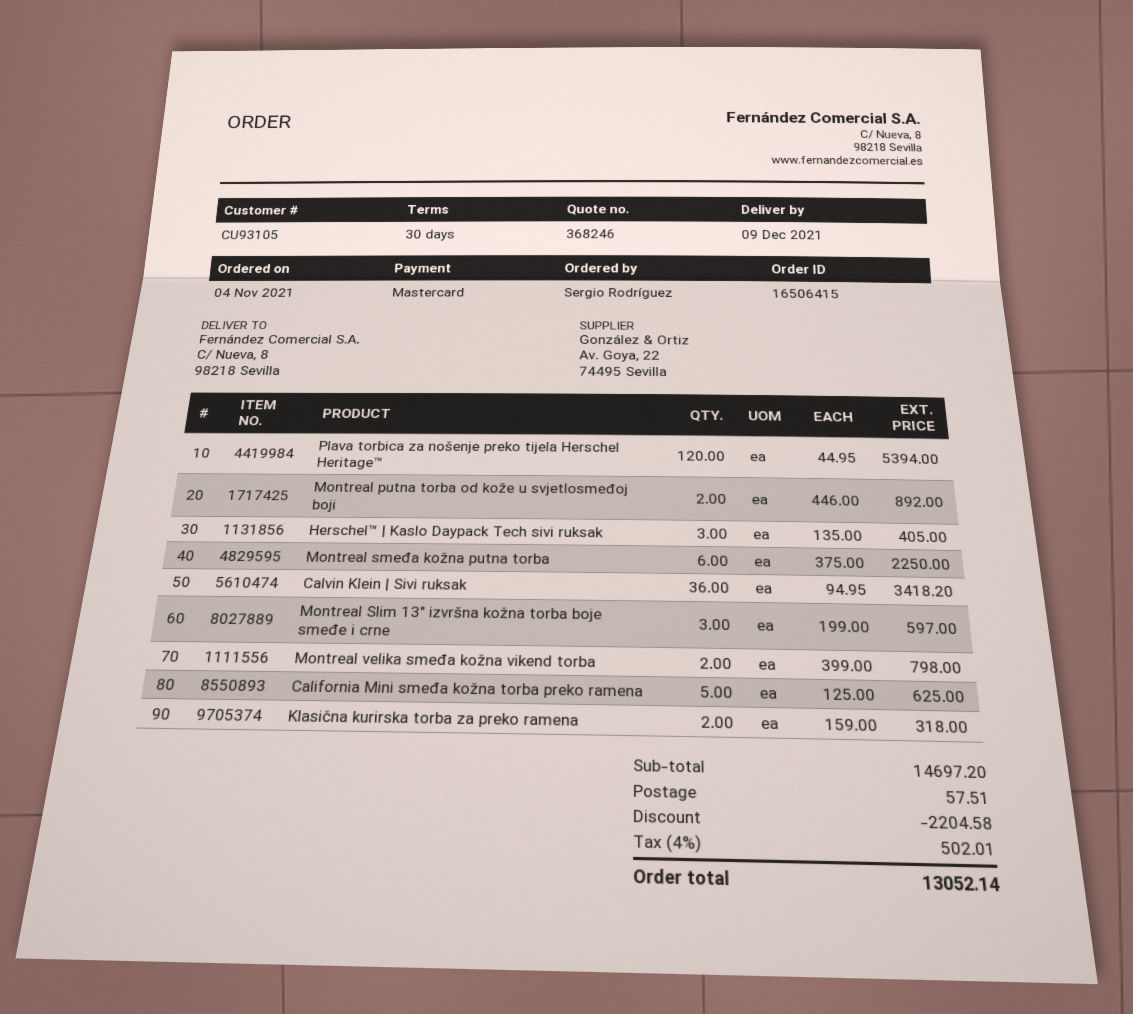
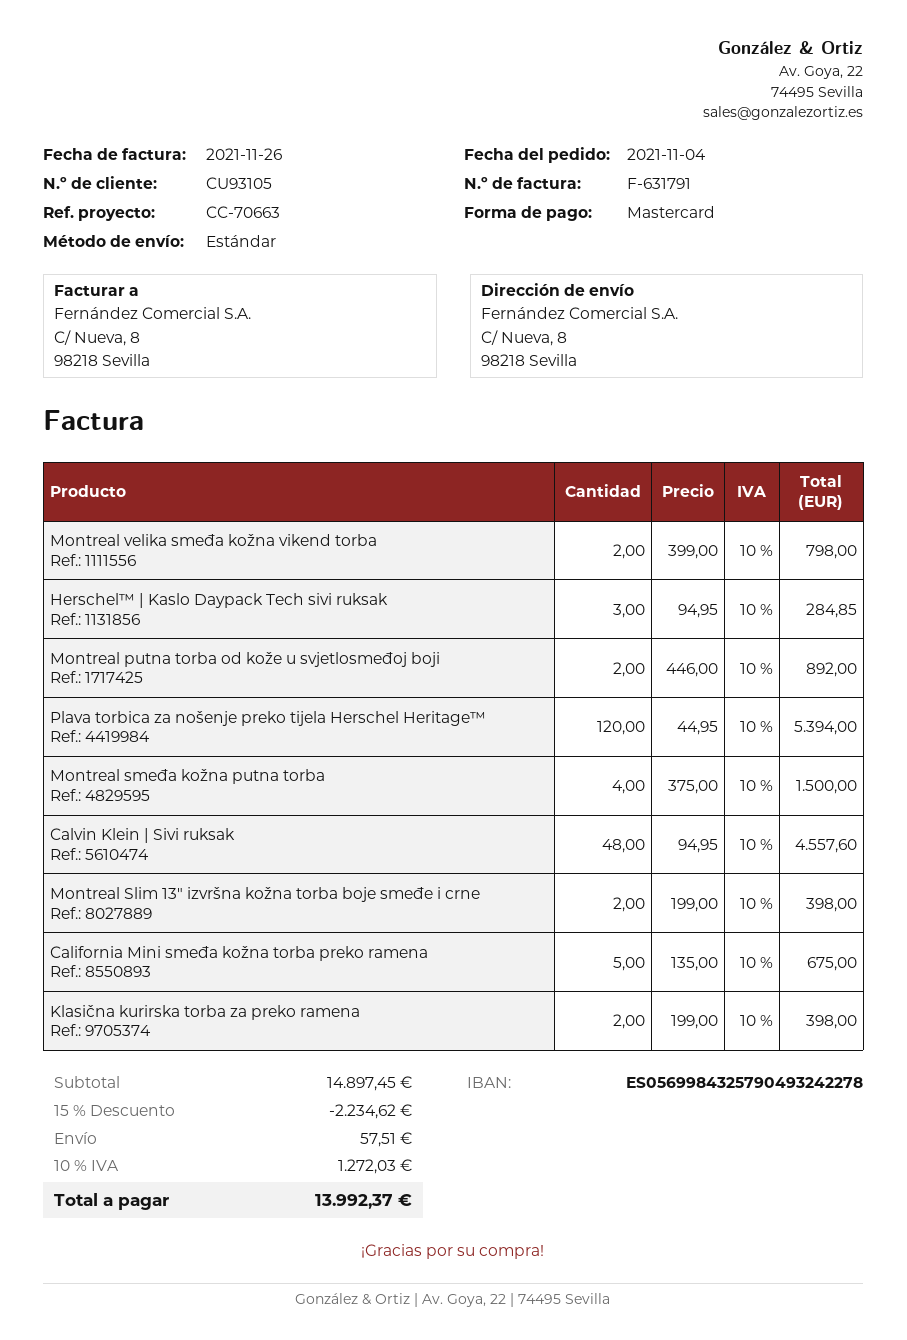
Herschel™ | Kaslo Daypack Tech sivi ruksak: 3 x 135.00 = 405.00 -> 3 x 94.95 = 284.85
Montreal smeđa kožna putna torba: 6 x 375.00 = 2250.00 -> 4 x 375.00 = 1500.00
Calvin Klein | Sivi ruksak: 36 x 94.95 = 3418.20 -> 48 x 94.95 = 4557.60
Montreal Slim 13" izvršna kožna torba boje smeđe i crne: 3 x 199.00 = 597.00 -> 2 x 199.00 = 398.00
California Mini smeđa kožna torba preko ramena: 5 x 125.00 = 625.00 -> 5 x 135.00 = 675.00
Klasična kurirska torba za preko ramena: 2 x 159.00 = 318.00 -> 2 x 199.00 = 398.00
subtotal: 14697.20 -> 14897.45
discount: 2204.58 -> 2234.62
tax: 4% = 502.01 -> 10% = 1272.03
total: 13052.14 -> 13992.37

